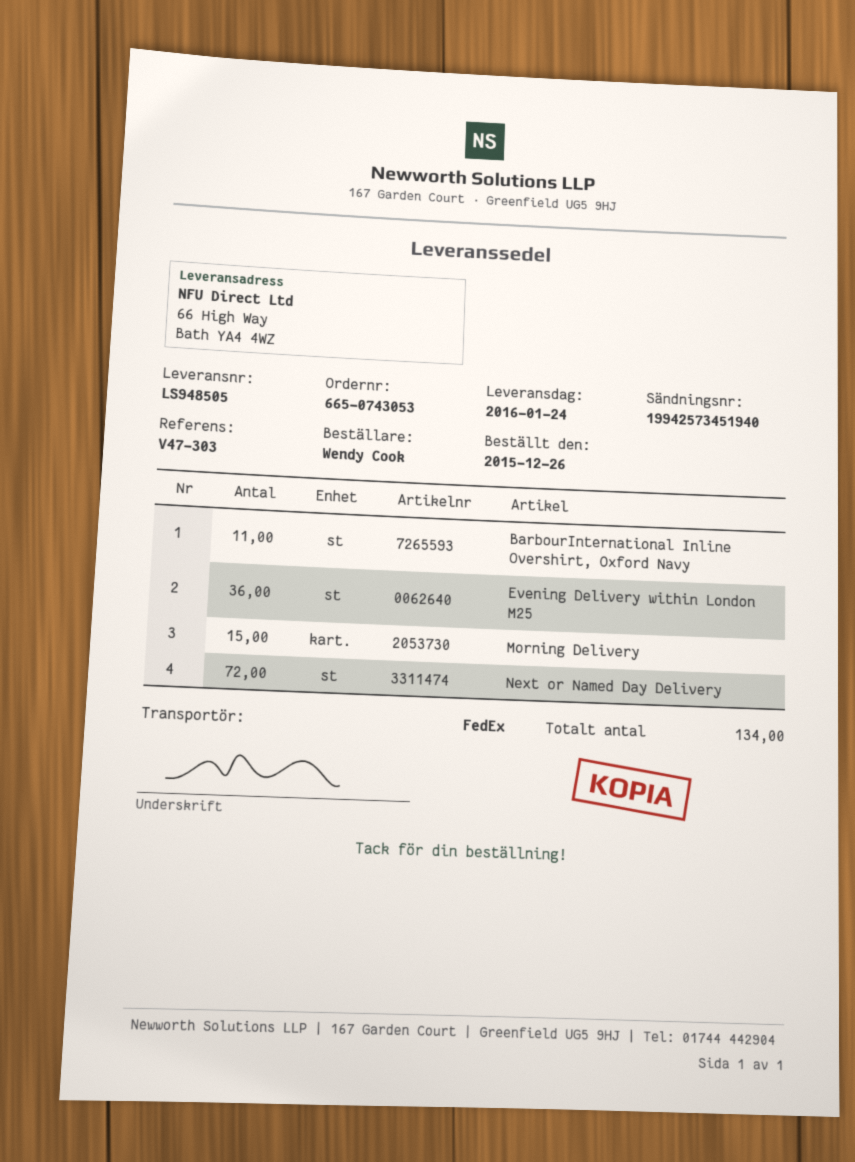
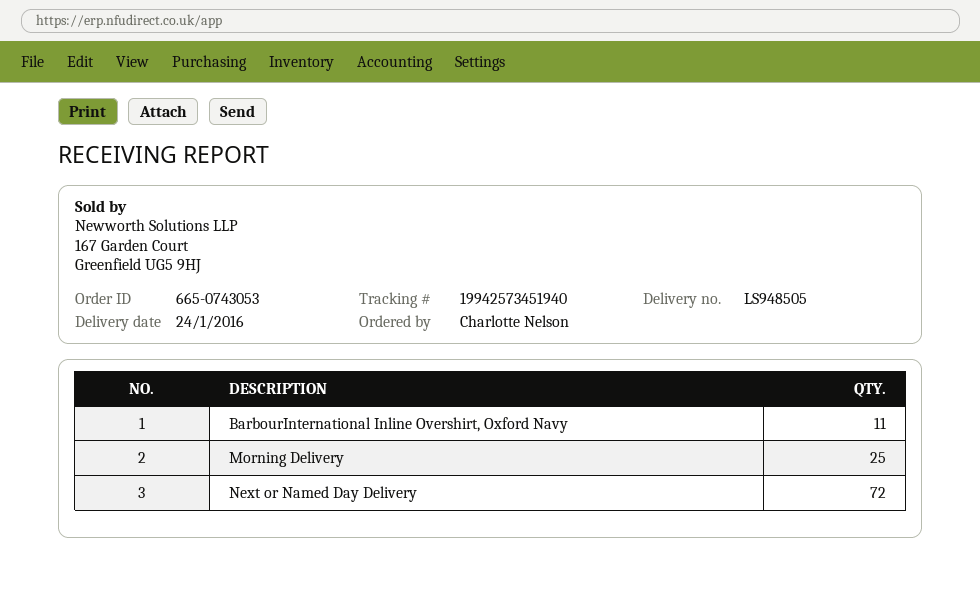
ordered by: Wendy Cook -> Charlotte Nelson
Evening Delivery within London M25: 36 -> none
Morning Delivery: 15 -> 25

